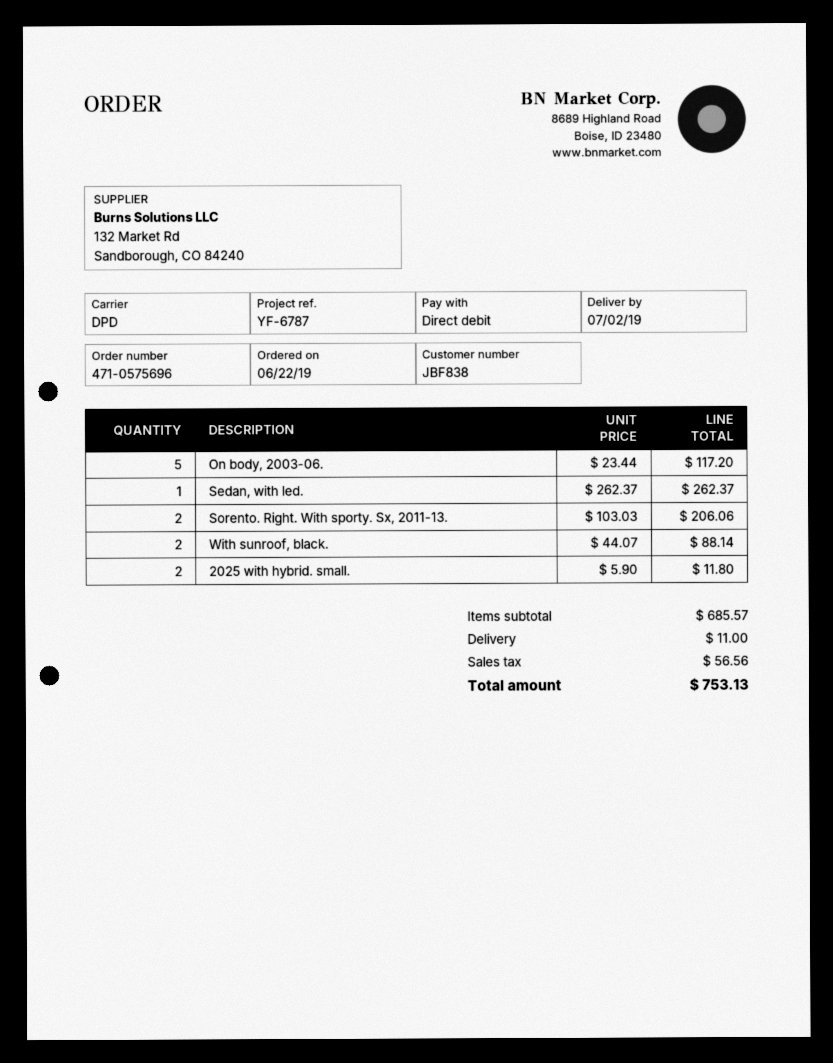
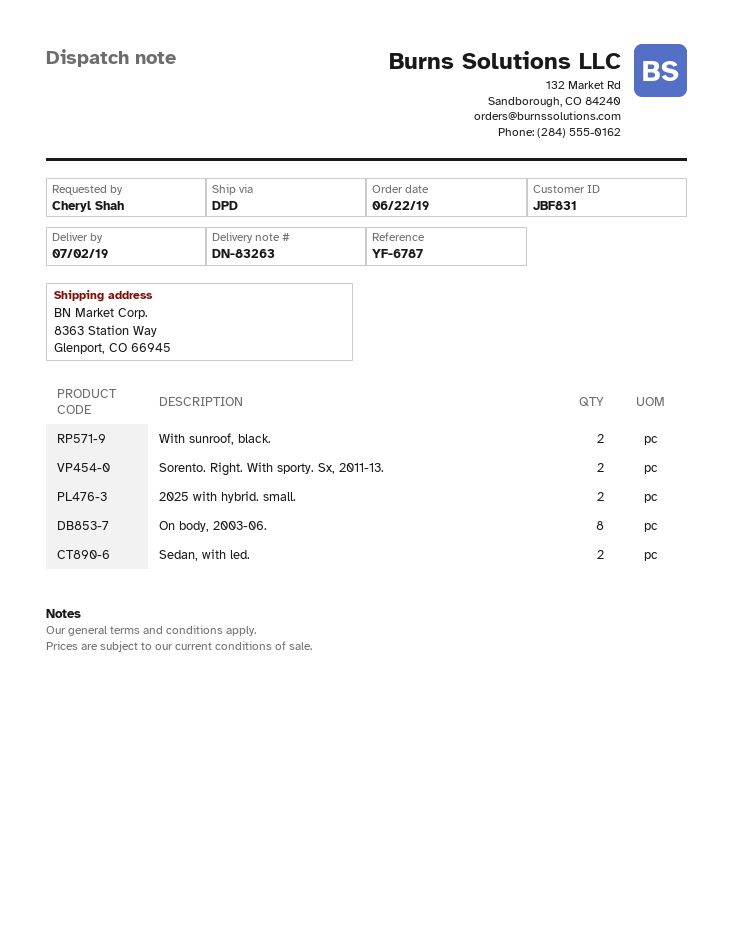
customer number: JBF838 -> JBF831
On body, 2003-06.: 5 -> 8
Sedan, with led.: 1 -> 2

